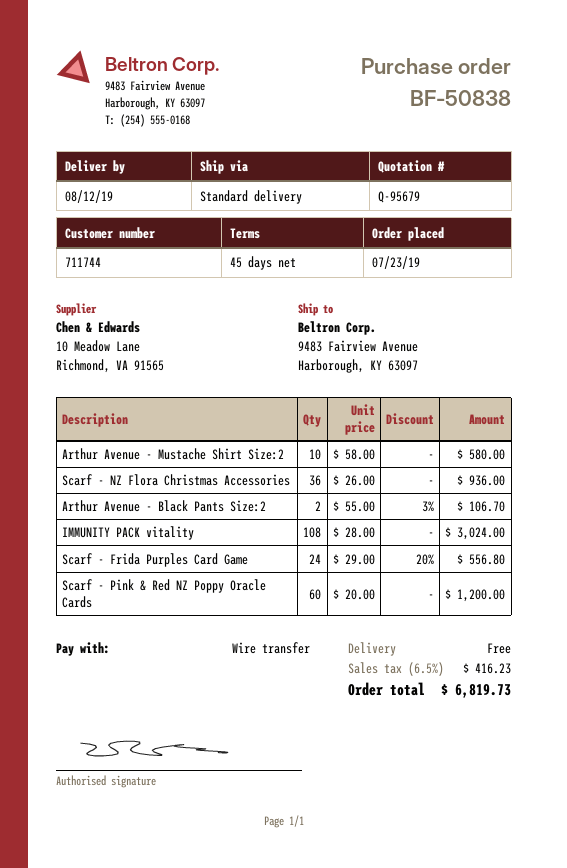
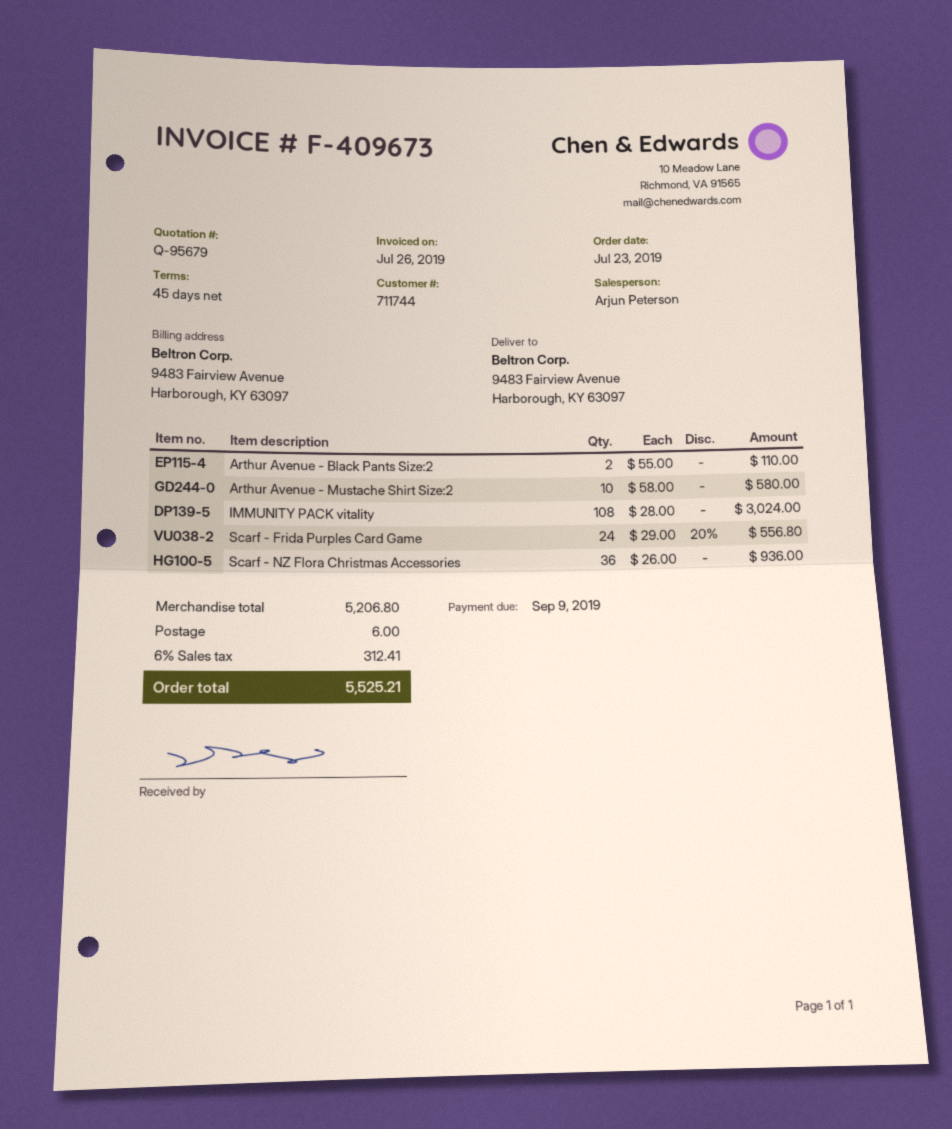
Arthur Avenue - Black Pants Size:2: 2 x 55.00 - 3% = 106.70 -> 2 x 55.00 = 110.00
Scarf - Pink & Red NZ Poppy Oracle Cards: 60 x 20.00 = 1200.00 -> none
shipping: 0.00 -> 6.00
tax: 6.5% = 416.23 -> 6% = 312.41
total: 6819.73 -> 5525.21

